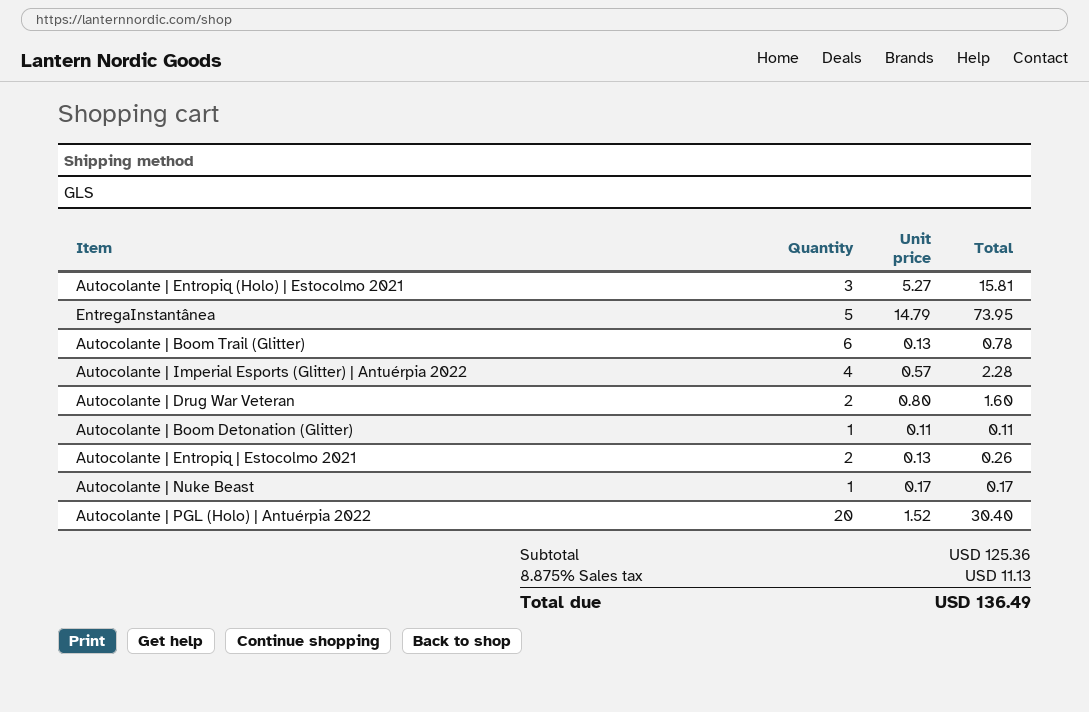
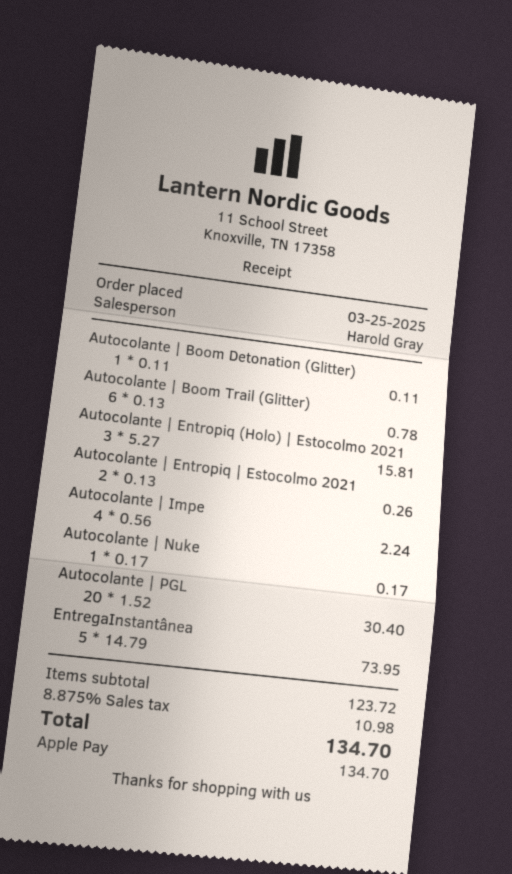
Autocolante | Imperial Esports (Glitter) | Antuérpia 2022: 4 x 0.57 = 2.28 -> 4 x 0.56 = 2.24
Autocolante | Drug War Veteran: 2 x 0.80 = 1.60 -> none
subtotal: 125.36 -> 123.72
tax: 8.875% = 11.13 -> 8.875% = 10.98
total: 136.49 -> 134.70

